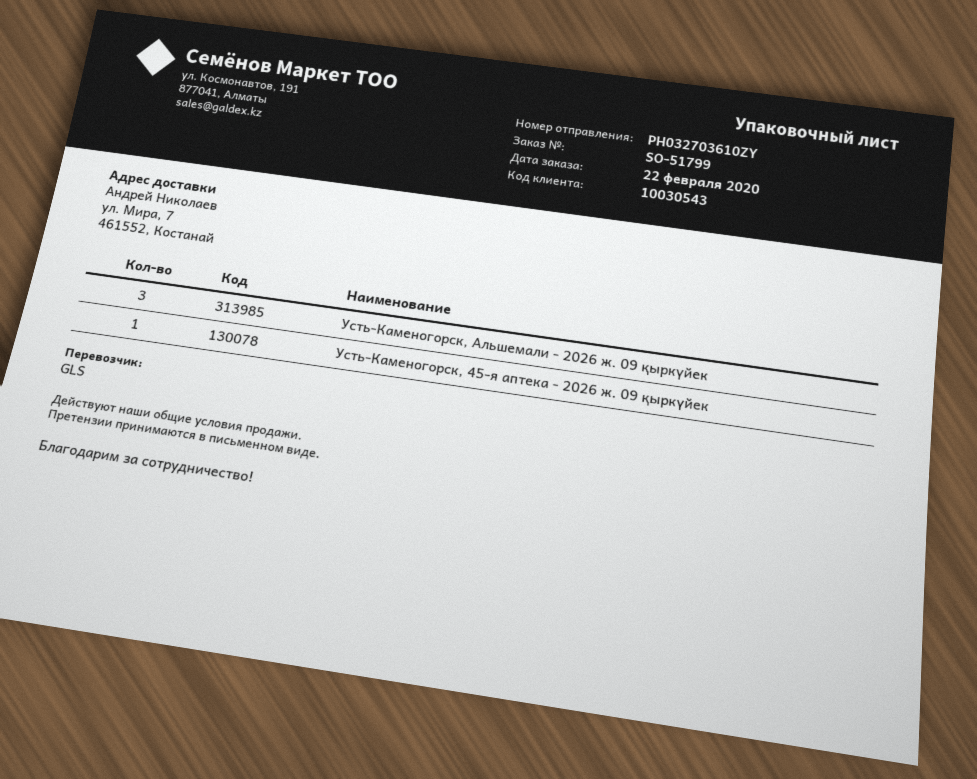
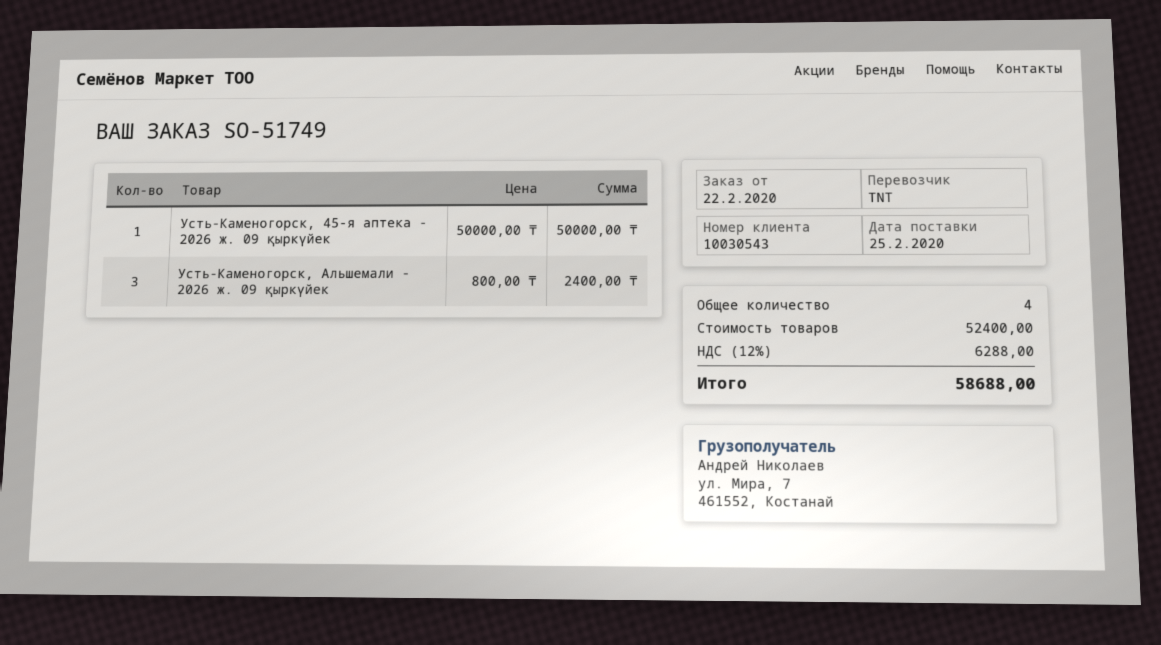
order number: SO-51799 -> SO-51749
shipping method: GLS -> TNT

